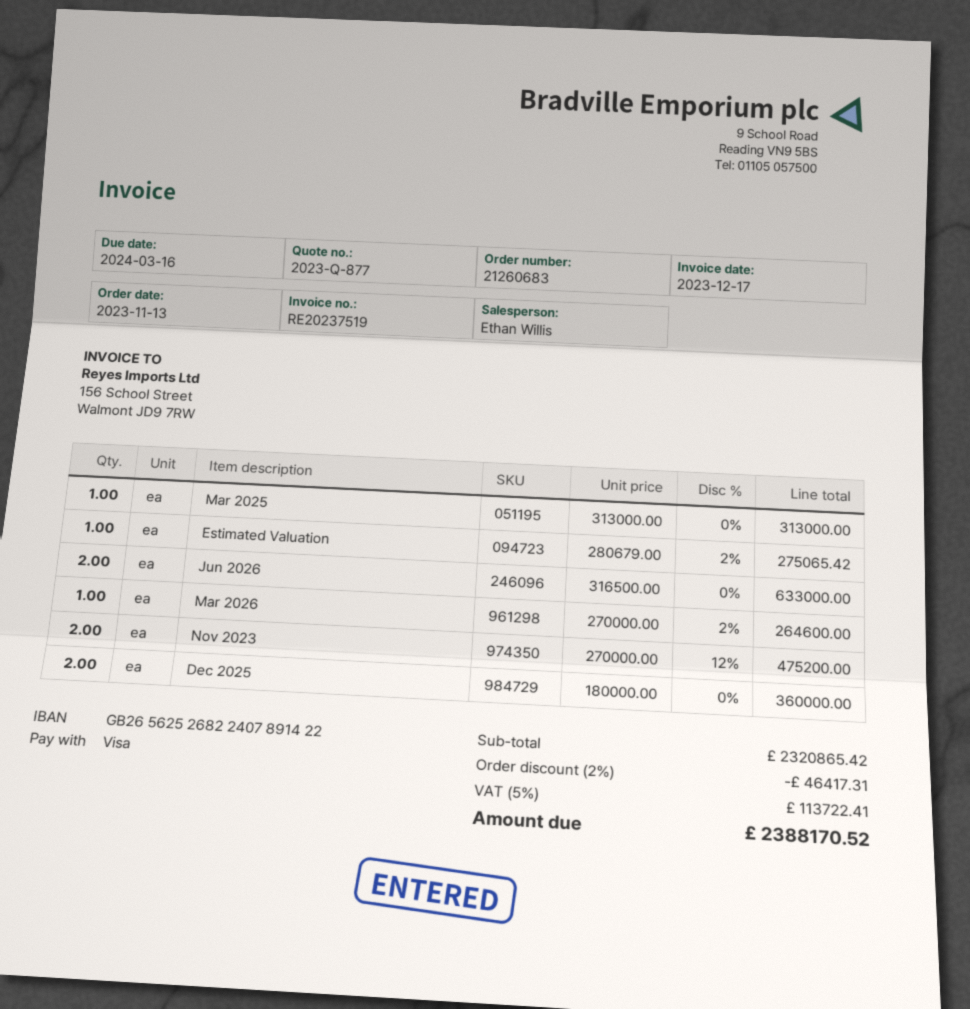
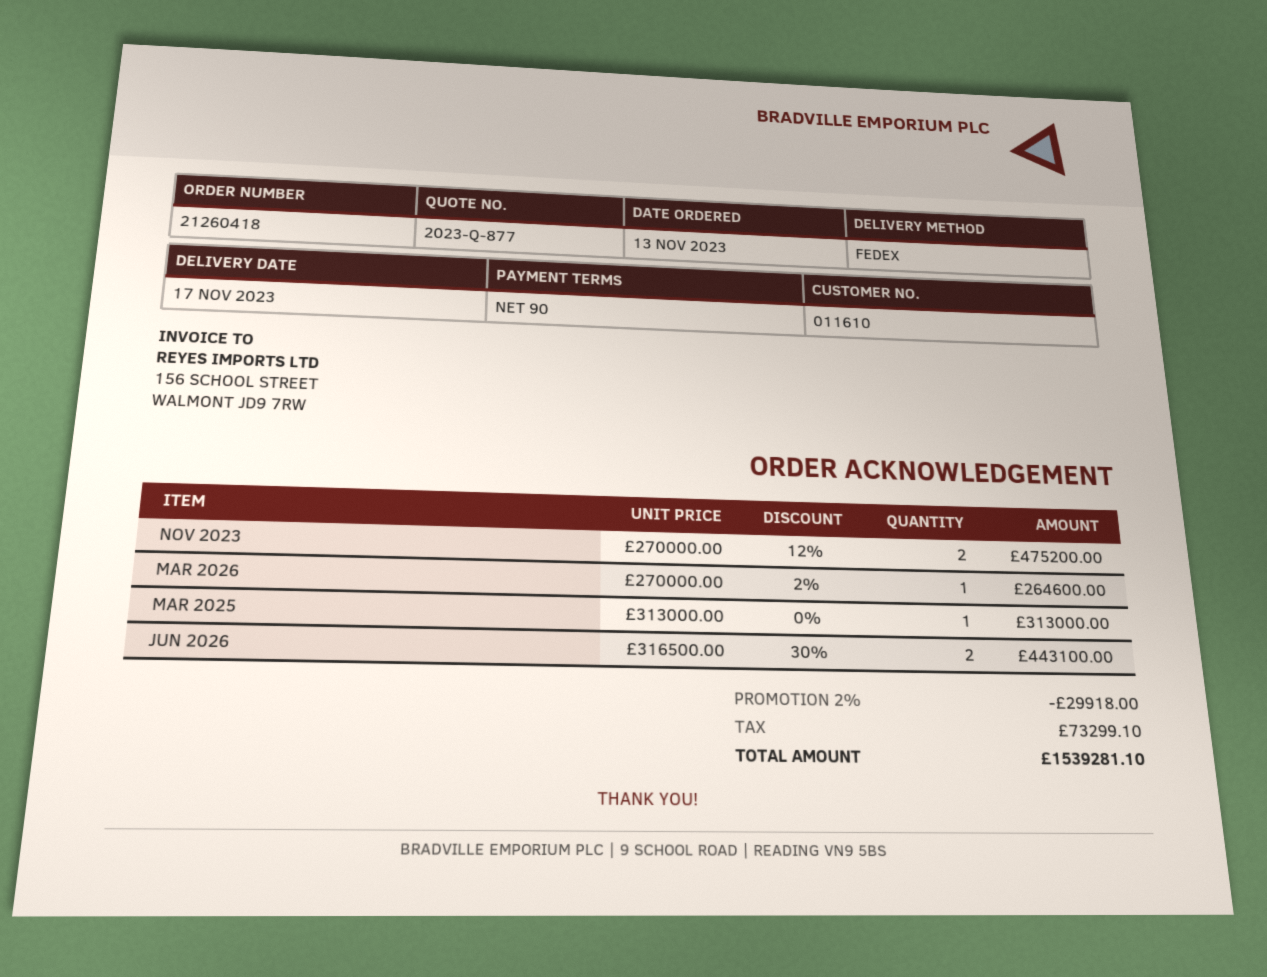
order number: 21260683 -> 21260418
Estimated Valuation: 1 x 280679.00 - 2% = 275065.42 -> none
Jun 2026: 2 x 316500.00 = 633000.00 -> 2 x 316500.00 - 30% = 443100.00
Dec 2025: 2 x 180000.00 = 360000.00 -> none
discount: 2% = 46417.31 -> 2% = 29918.00
tax: 113722.41 -> 73299.10
total: 2388170.52 -> 1539281.10

